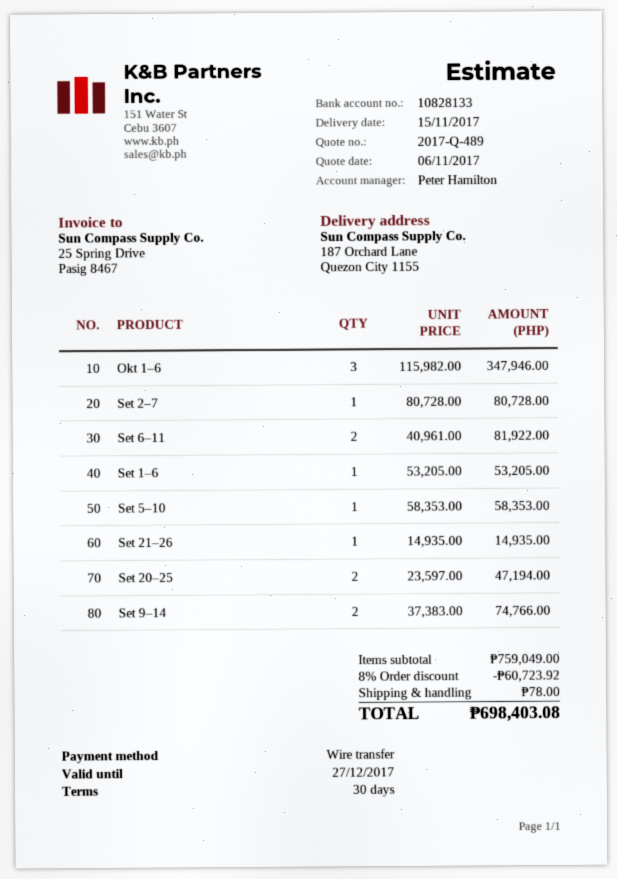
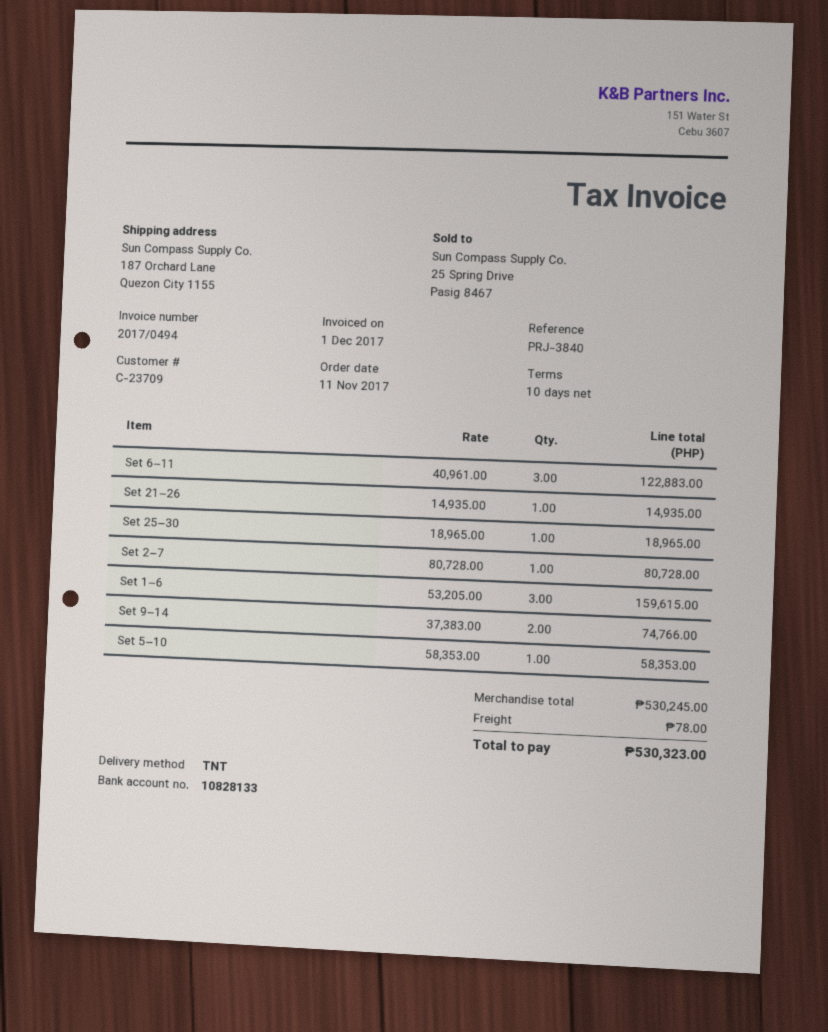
payment terms: 30 days -> 10 days
Okt 1–6: 3 x 115982.00 = 347946.00 -> none
Set 6–11: 2 x 40961.00 = 81922.00 -> 3 x 40961.00 = 122883.00
Set 1–6: 1 x 53205.00 = 53205.00 -> 3 x 53205.00 = 159615.00
Set 20–25: 2 x 23597.00 = 47194.00 -> none
Set 25–30: none -> 1 x 18965.00 = 18965.00
subtotal: 759049.00 -> 530245.00
discount: 8% = 60723.92 -> none
total: 698403.08 -> 530323.00

